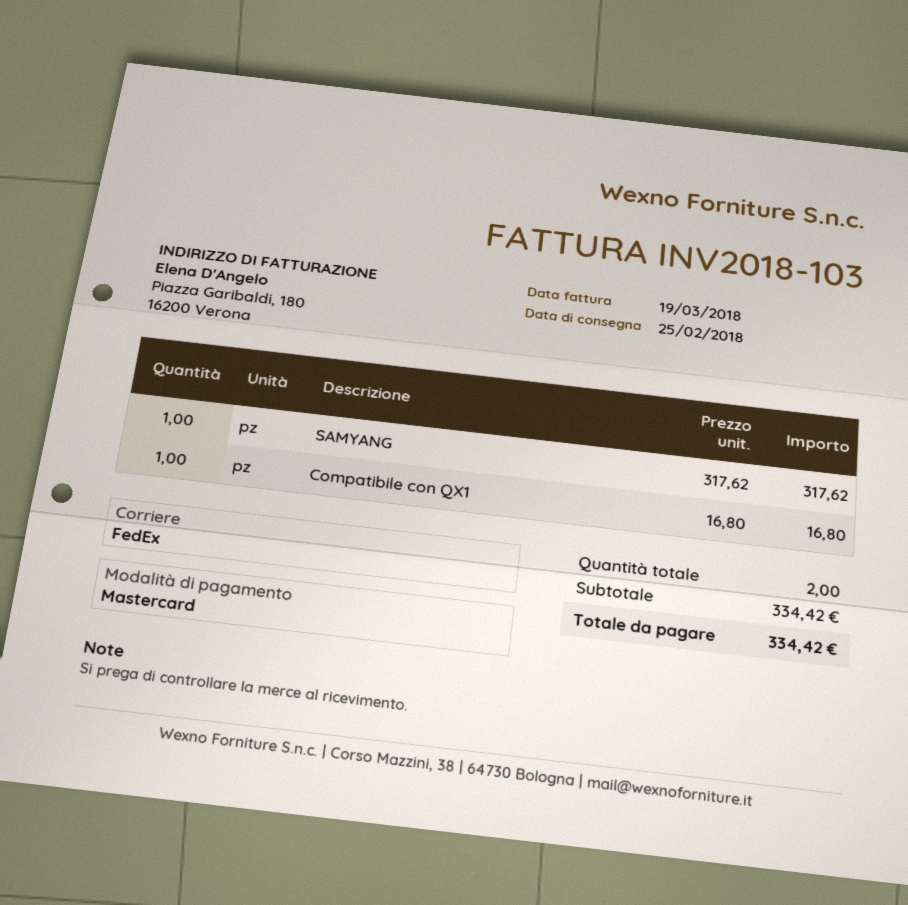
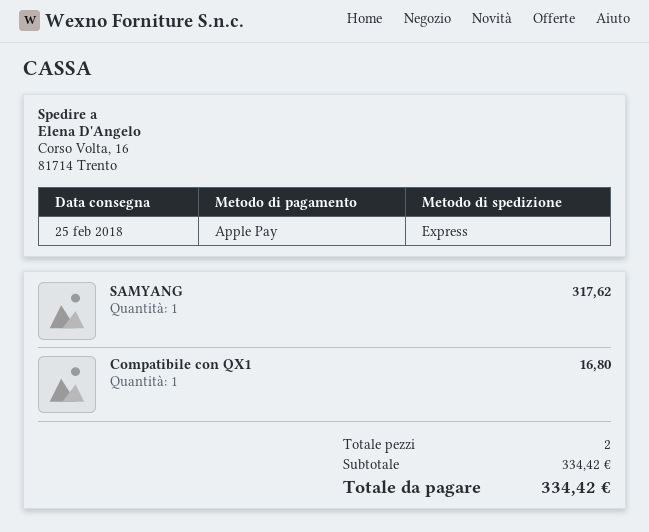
payment method: Mastercard -> Apple Pay
shipping method: FedEx -> express

